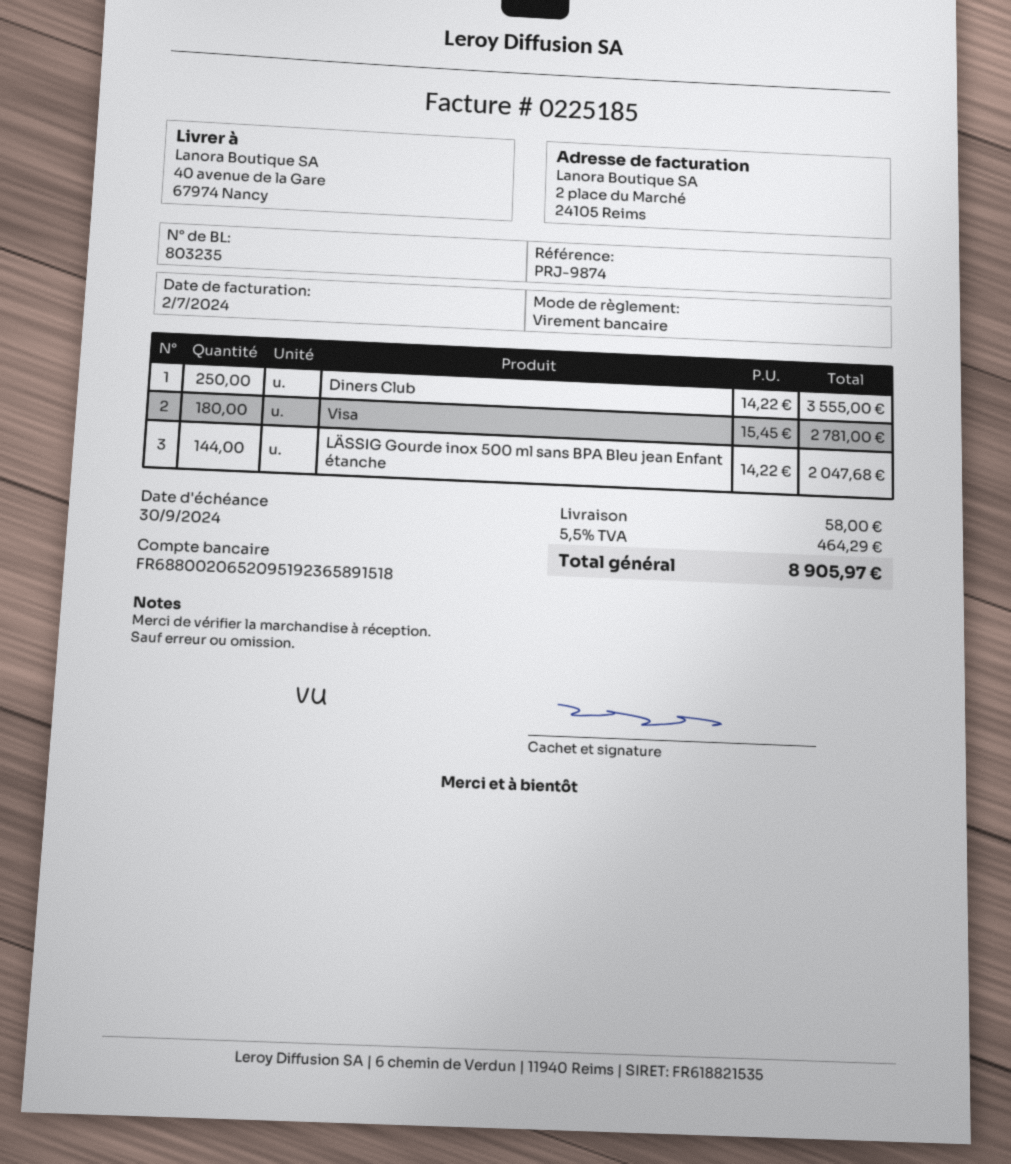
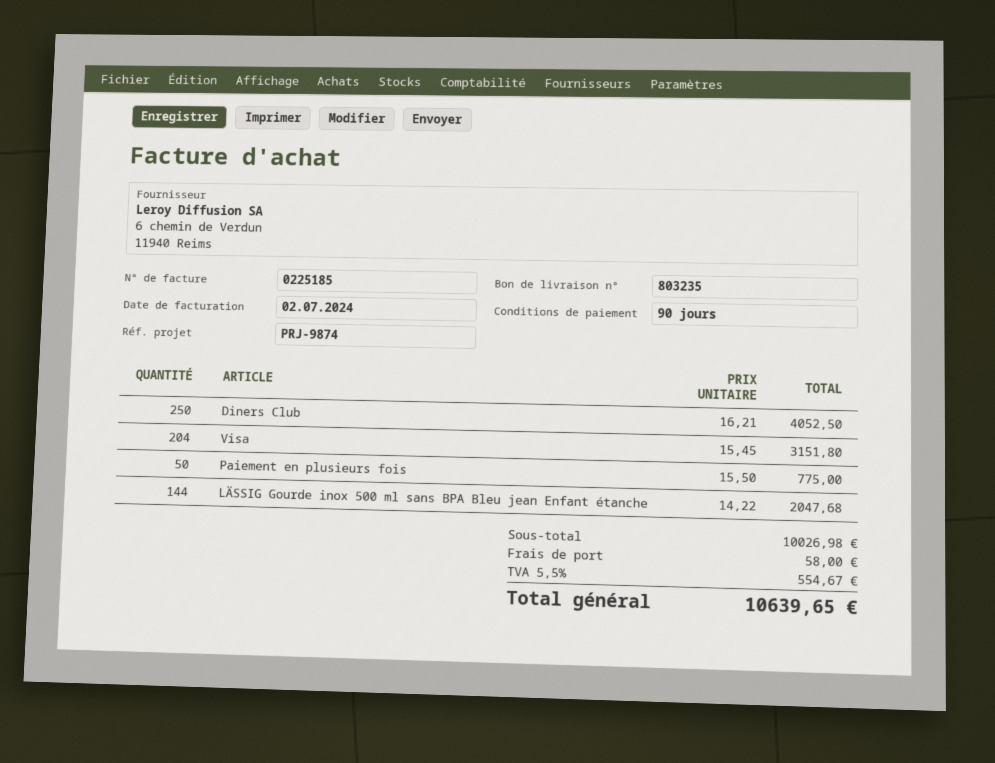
Diners Club: 250 x 14.22 = 3555.00 -> 250 x 16.21 = 4052.50
Visa: 180 x 15.45 = 2781.00 -> 204 x 15.45 = 3151.80
Paiement en plusieurs fois: none -> 50 x 15.50 = 775.00
tax: 5.5% = 464.29 -> 5.5% = 554.67
total: 8905.97 -> 10639.65

